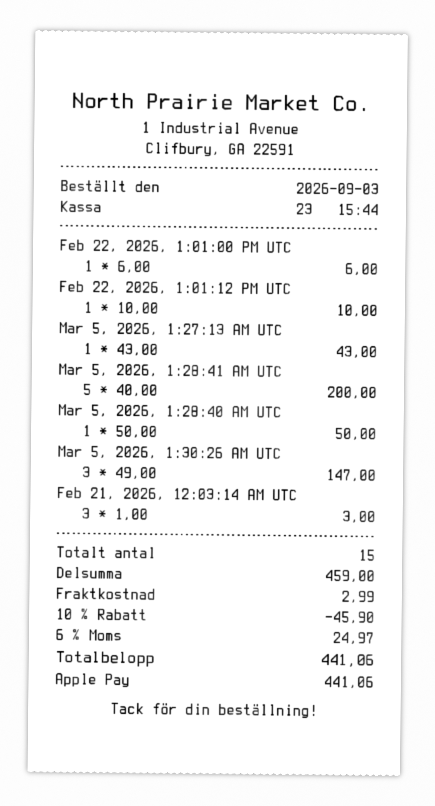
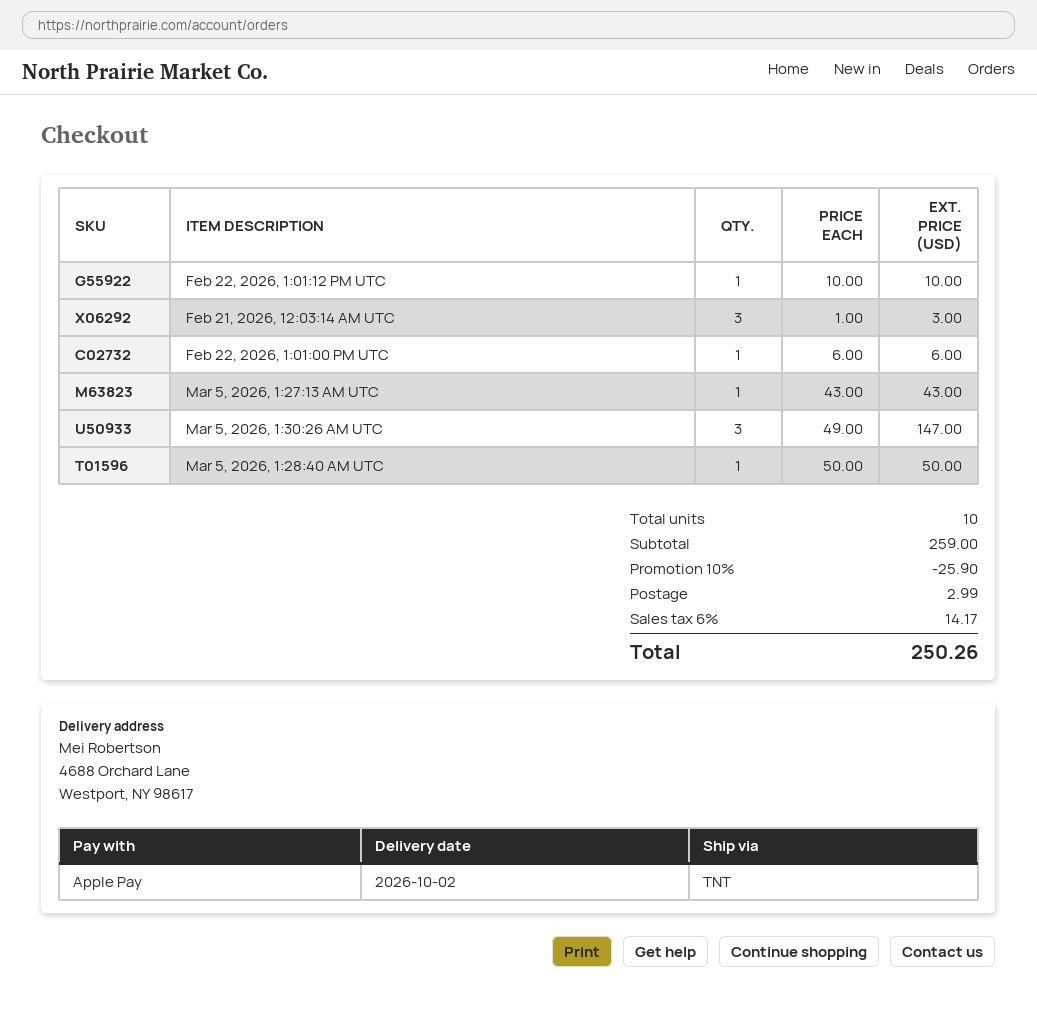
Mar 5, 2026, 1:28:41 AM UTC: 5 x 40.00 = 200.00 -> none
total quantity: 15 -> 10
subtotal: 459.00 -> 259.00
discount: 10% = 45.90 -> 10% = 25.90
tax: 6% = 24.97 -> 6% = 14.17
total: 441.06 -> 250.26

